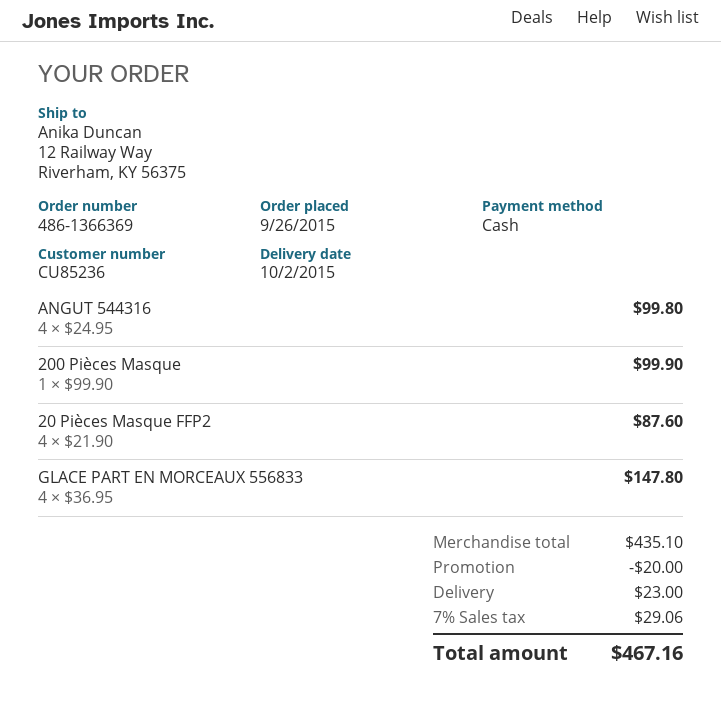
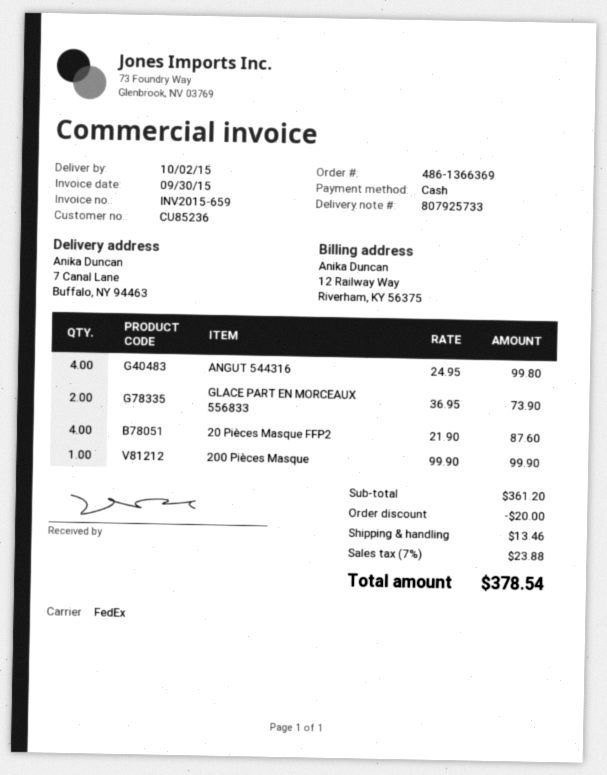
ship to: 12 Railway Way, Riverham, KY 56375 -> 7 Canal Lane, Buffalo, NY 94463
GLACE PART EN MORCEAUX 556833: 4 x 36.95 = 147.80 -> 2 x 36.95 = 73.90
subtotal: 435.10 -> 361.20
shipping: 23.00 -> 13.46
tax: 7% = 29.06 -> 7% = 23.88
total: 467.16 -> 378.54

